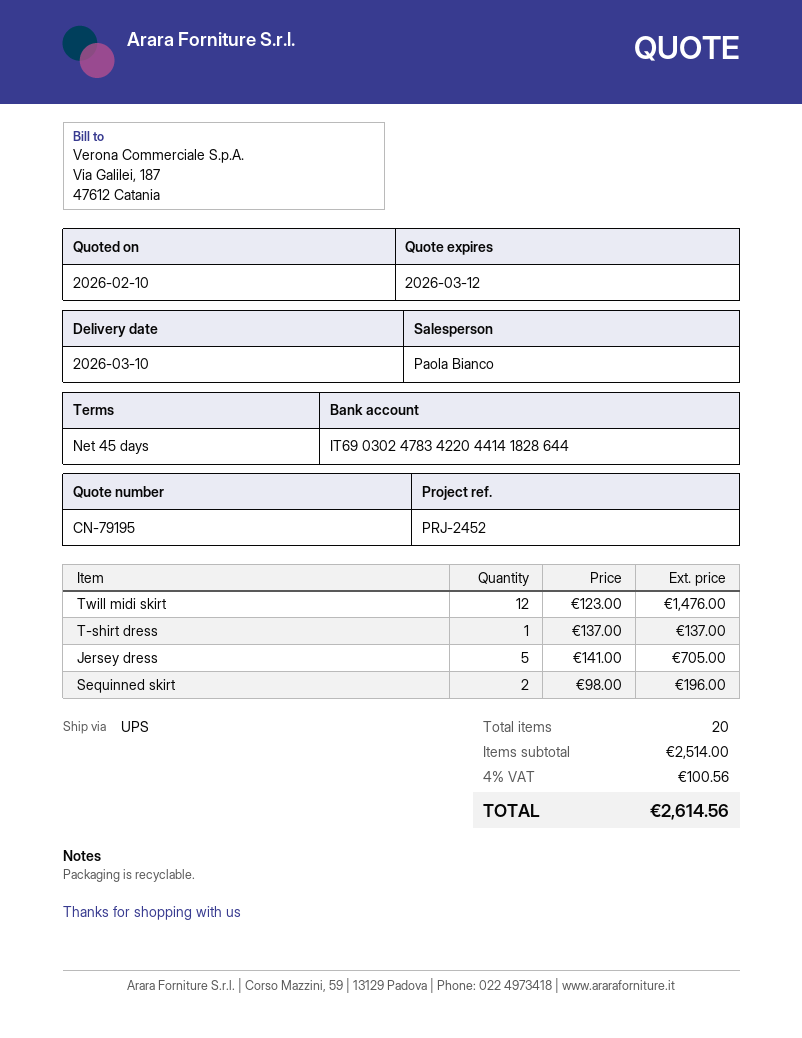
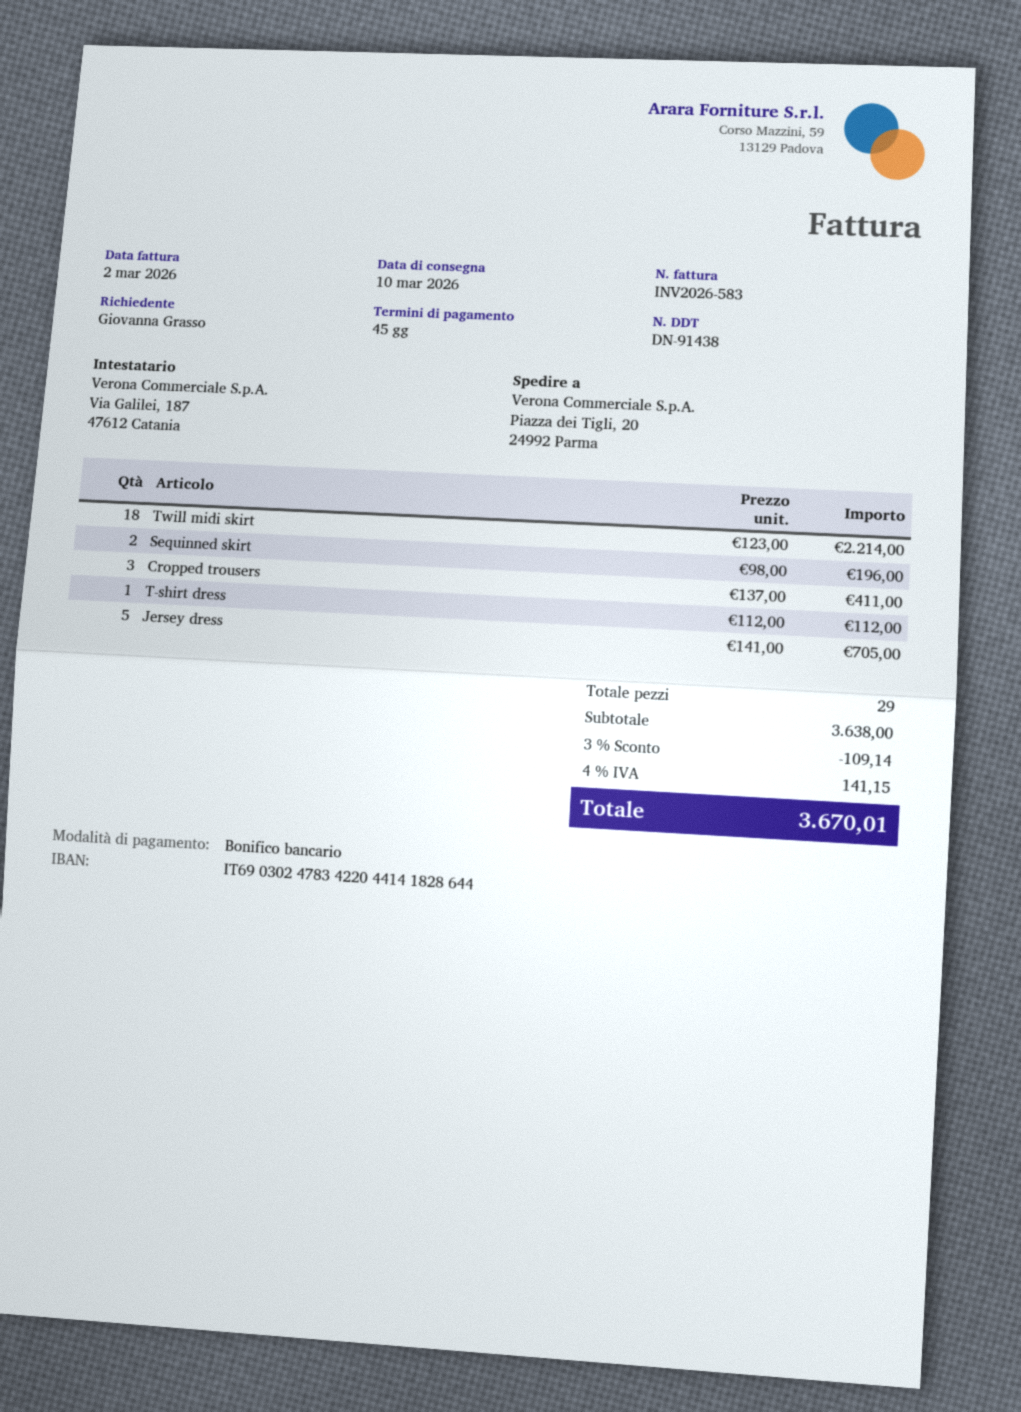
Twill midi skirt: 12 x 123.00 = 1476.00 -> 18 x 123.00 = 2214.00
T-shirt dress: 1 x 137.00 = 137.00 -> 1 x 112.00 = 112.00
Cropped trousers: none -> 3 x 137.00 = 411.00
total quantity: 20 -> 29
subtotal: 2514.00 -> 3638.00
discount: none -> 3% = 109.14
tax: 4% = 100.56 -> 4% = 141.15
total: 2614.56 -> 3670.01

